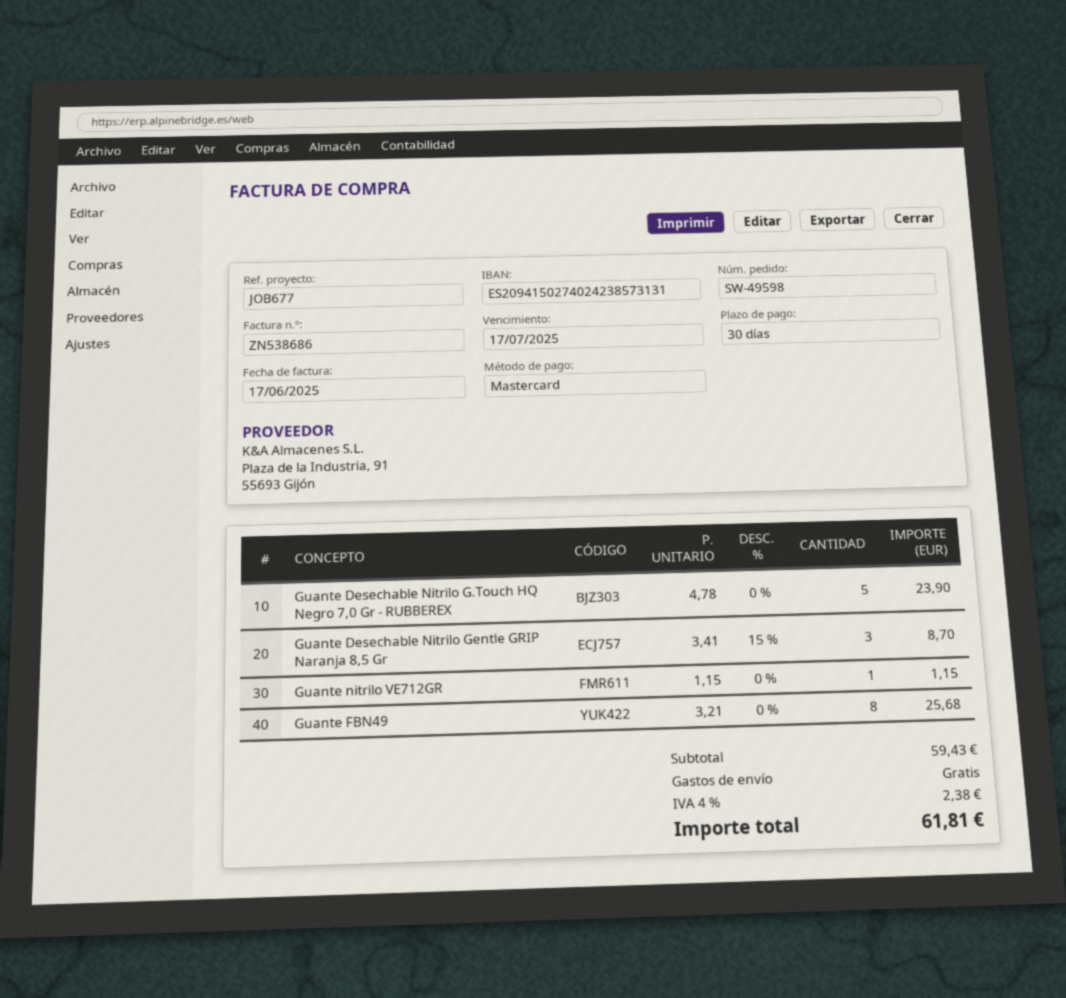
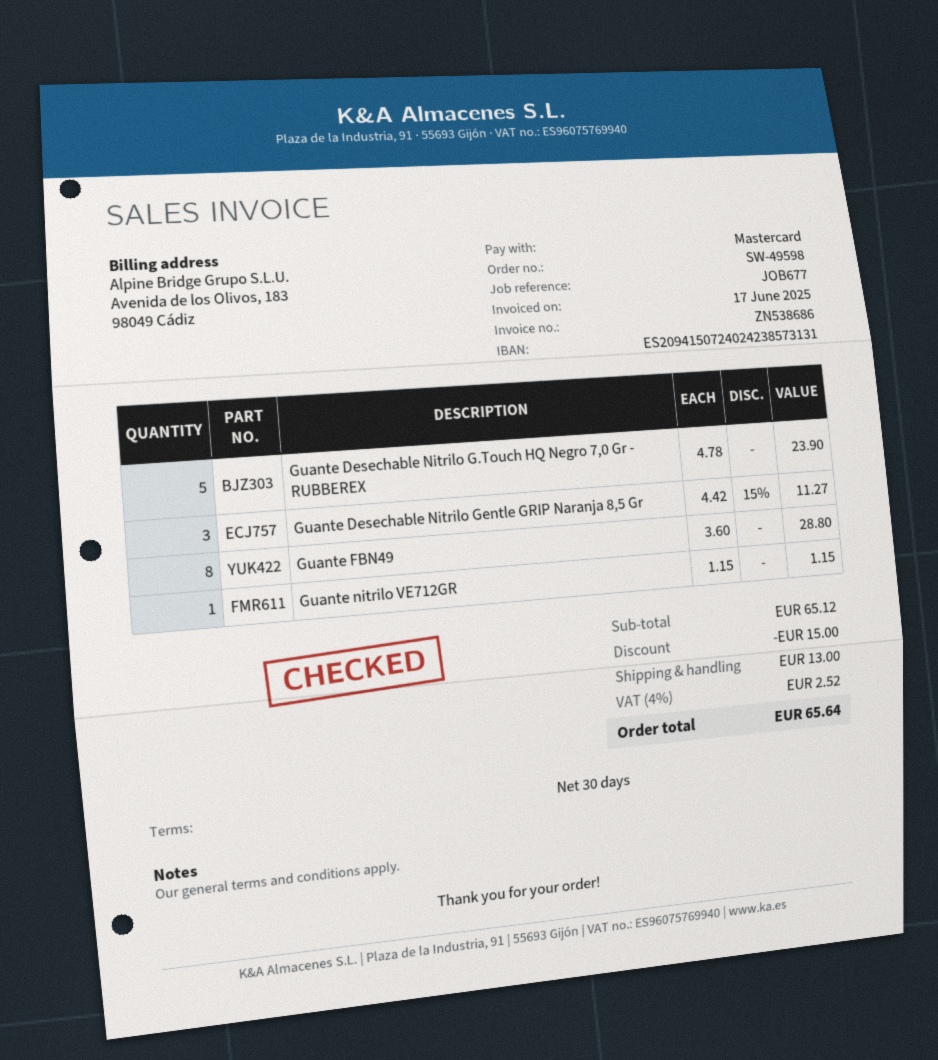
bank account: ES2094150274024238573131 -> ES2094150724024238573131
Guante Desechable Nitrilo Gentle GRIP Naranja 8,5 Gr: 3 x 3.41 - 15% = 8.70 -> 3 x 4.42 - 15% = 11.27
Guante FBN49: 8 x 3.21 = 25.68 -> 8 x 3.60 = 28.80
subtotal: 59.43 -> 65.12
discount: none -> 15.00
shipping: 0.00 -> 13.00
tax: 4% = 2.38 -> 4% = 2.52
total: 61.81 -> 65.64

